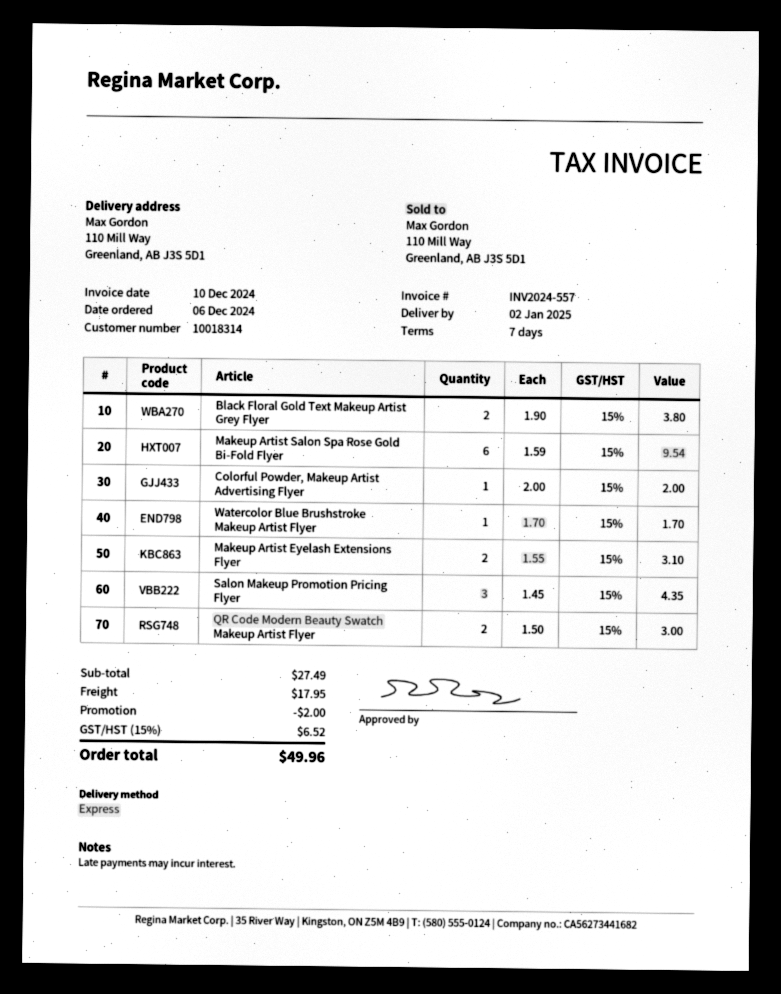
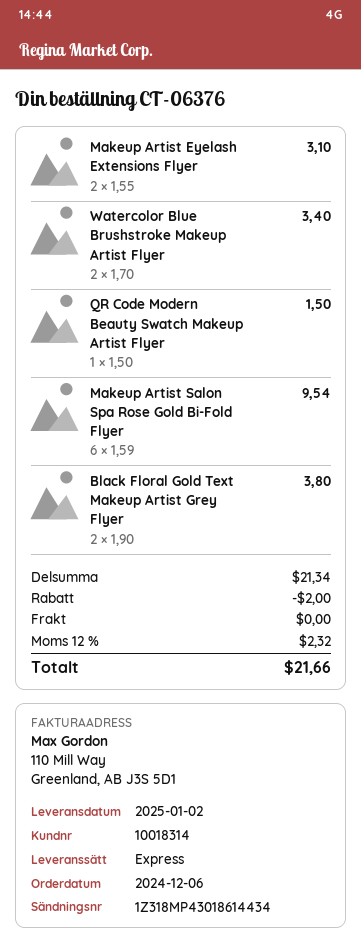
Colorful Powder, Makeup Artist Advertising Flyer: 1 x 2.00 = 2.00 -> none
Watercolor Blue Brushstroke Makeup Artist Flyer: 1 x 1.70 = 1.70 -> 2 x 1.70 = 3.40
Salon Makeup Promotion Pricing Flyer: 3 x 1.45 = 4.35 -> none
QR Code Modern Beauty Swatch Makeup Artist Flyer: 2 x 1.50 = 3.00 -> 1 x 1.50 = 1.50
subtotal: 27.49 -> 21.34
shipping: 17.95 -> 0.00
tax: 15% = 6.52 -> 12% = 2.32
total: 49.96 -> 21.66

